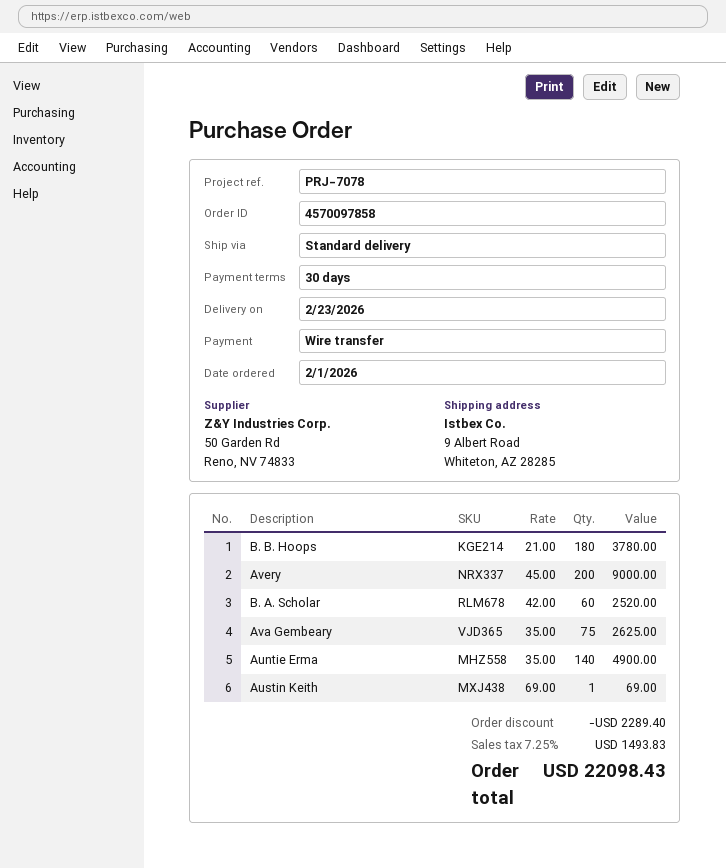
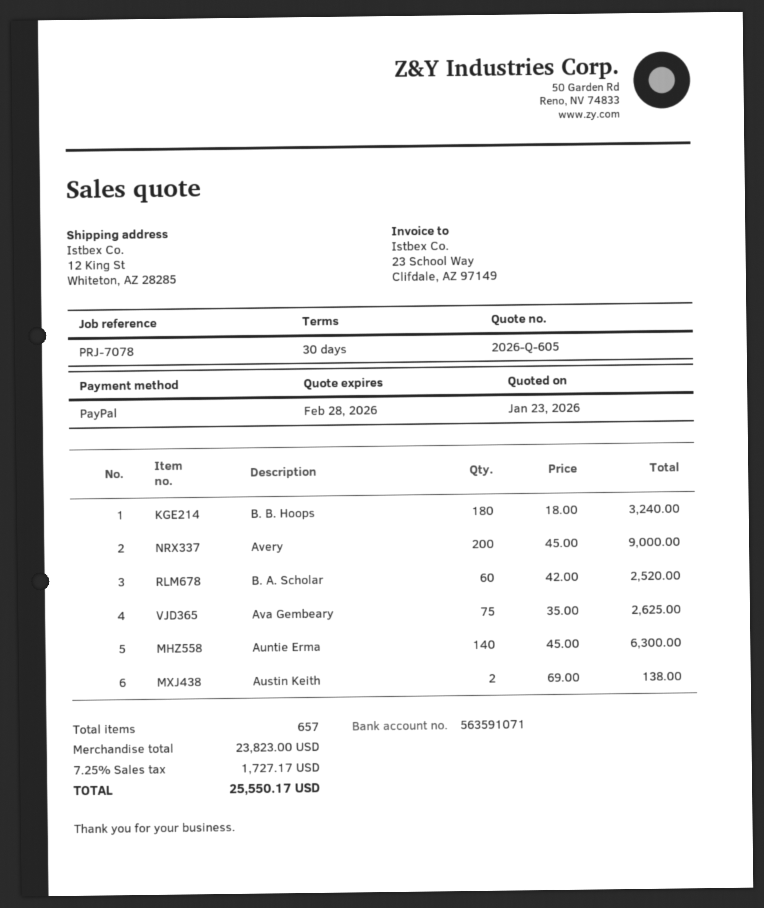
payment method: bank transfer -> PayPal
ship to: 9 Albert Road, Whiteton, AZ 28285 -> 12 King St, Whiteton, AZ 28285
B. B. Hoops: 180 x 21.00 = 3780.00 -> 180 x 18.00 = 3240.00
Auntie Erma: 140 x 35.00 = 4900.00 -> 140 x 45.00 = 6300.00
Austin Keith: 1 x 69.00 = 69.00 -> 2 x 69.00 = 138.00
discount: 2289.40 -> none
tax: 7.25% = 1493.83 -> 7.25% = 1727.17
total: 22098.43 -> 25550.17

